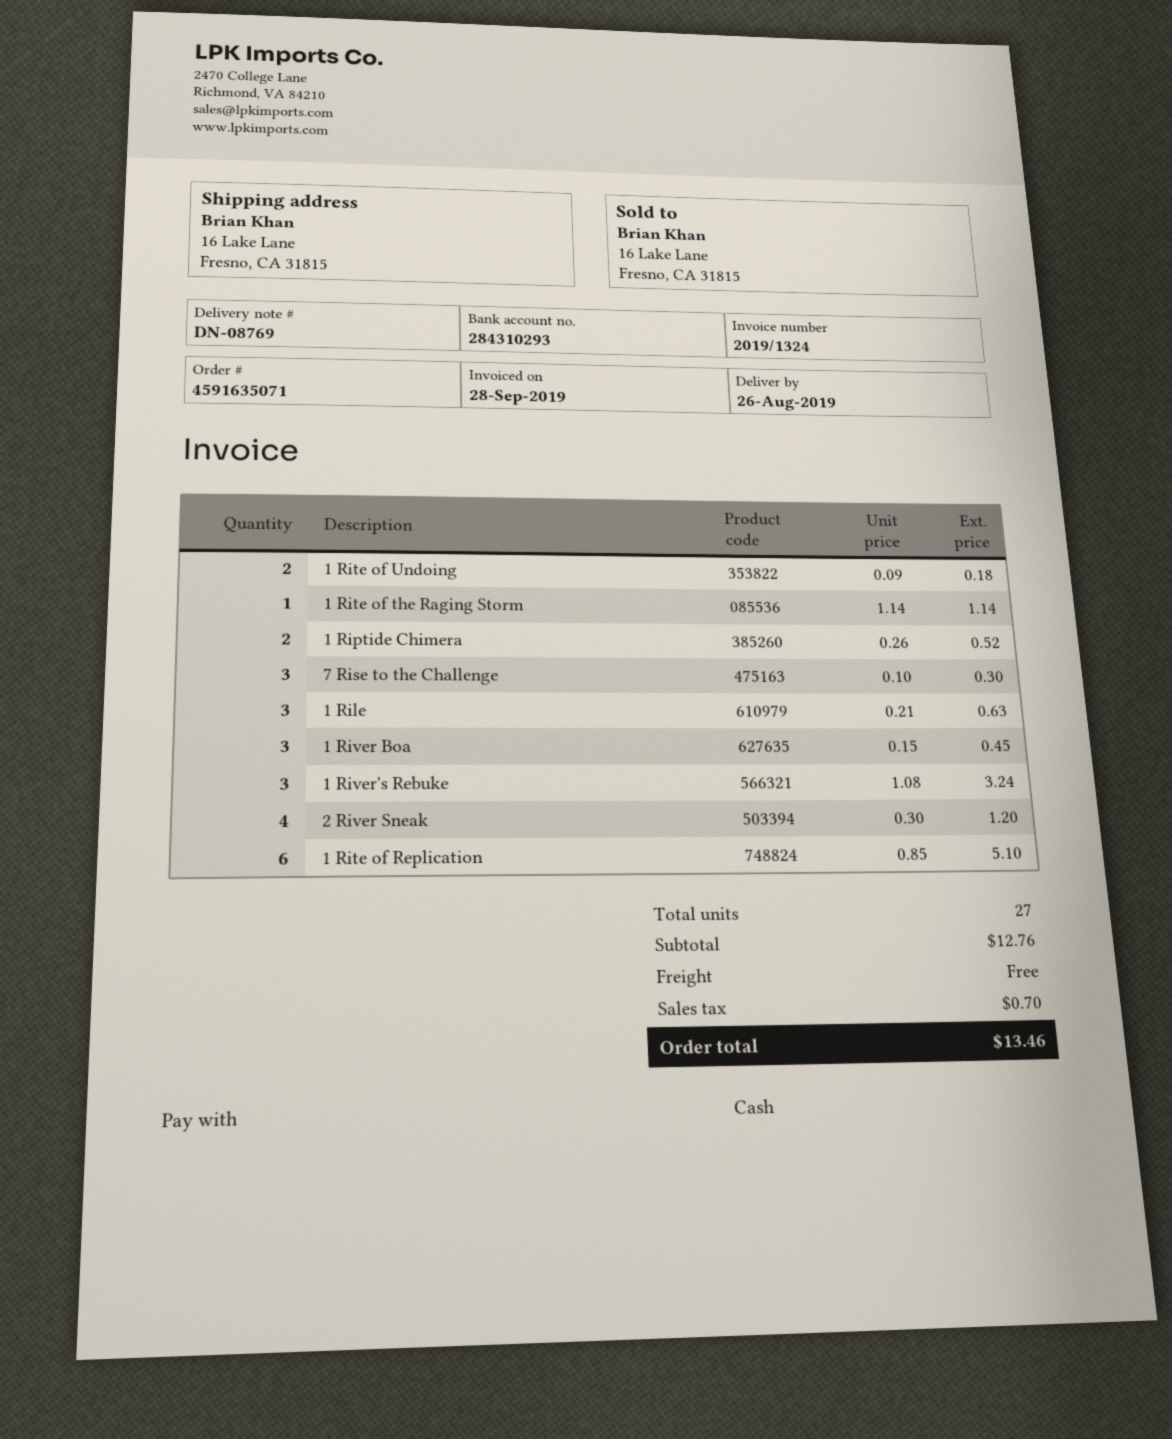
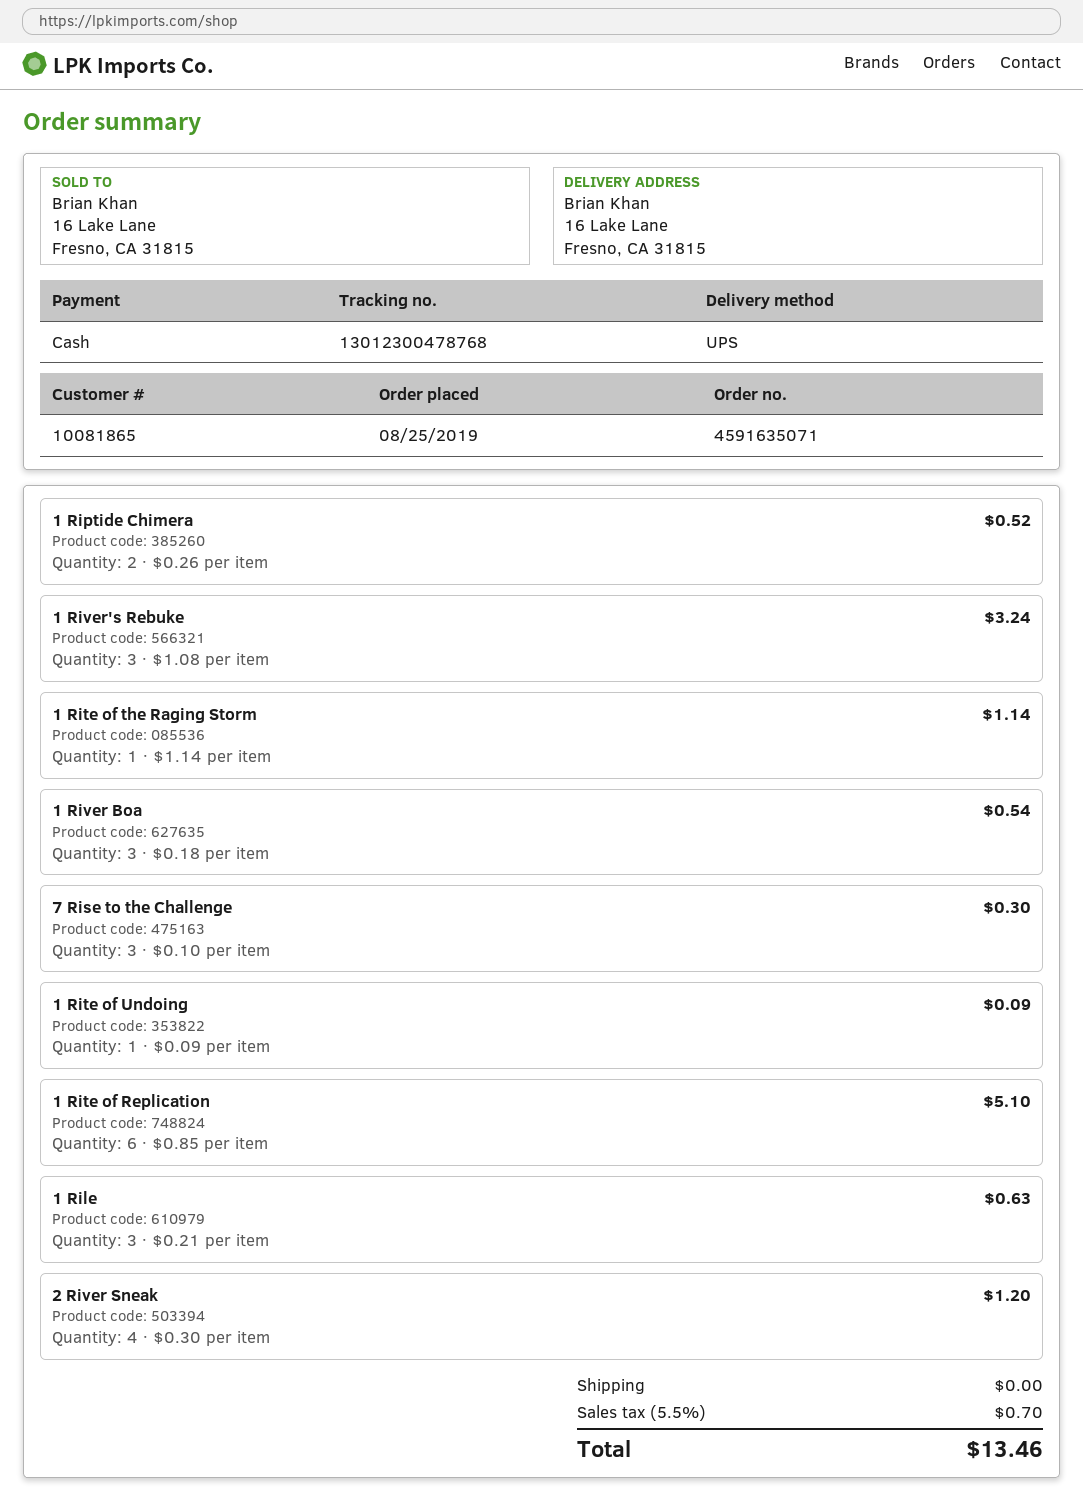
1 Rite of Undoing: 2 x 0.09 = 0.18 -> 1 x 0.09 = 0.09
1 River Boa: 3 x 0.15 = 0.45 -> 3 x 0.18 = 0.54

